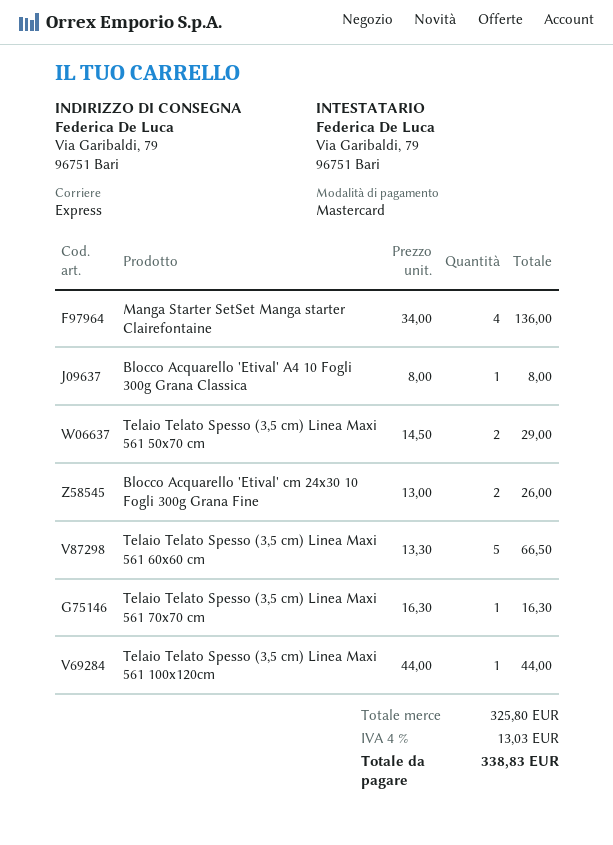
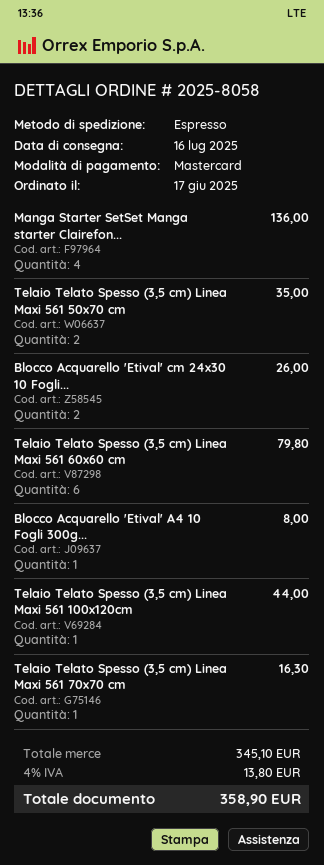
Telaio Telato Spesso (3,5 cm) Linea Maxi 561 50x70 cm: 2 for 29.00 -> 2 for 35.00
Telaio Telato Spesso (3,5 cm) Linea Maxi 561 60x60 cm: 5 for 66.50 -> 6 for 79.80
subtotal: 325.80 -> 345.10
tax: 4% = 13.03 -> 4% = 13.80
total: 338.83 -> 358.90

